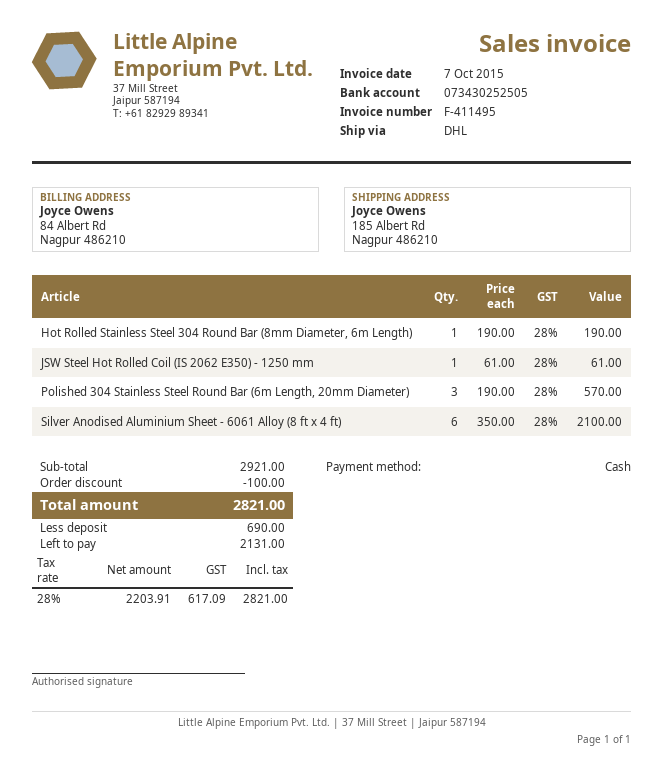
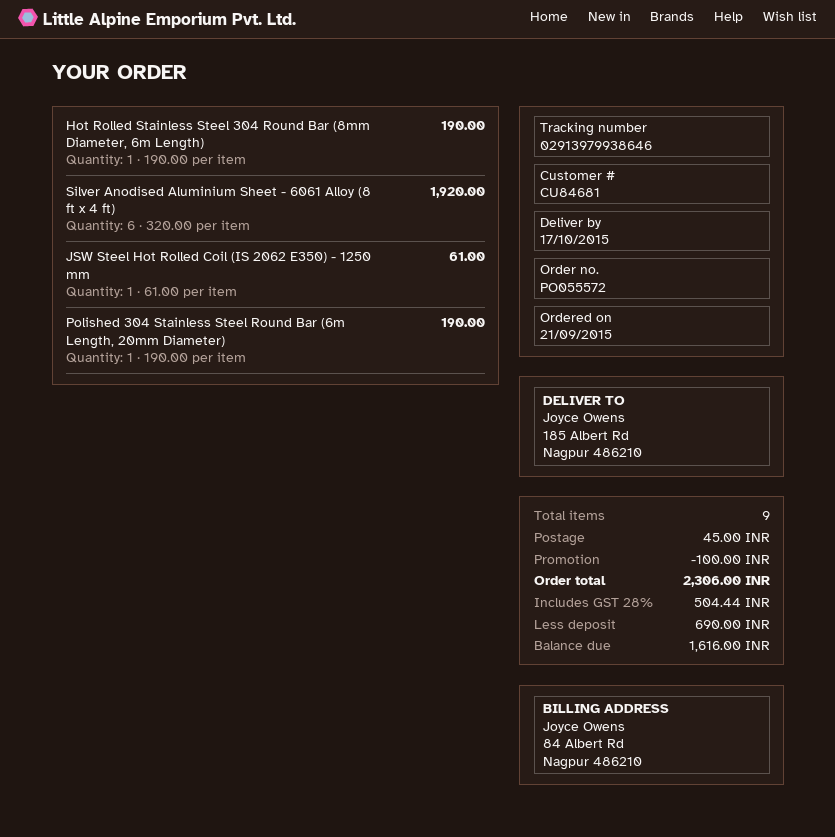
Polished 304 Stainless Steel Round Bar (6m Length, 20mm Diameter): 3 x 190.00 = 570.00 -> 1 x 190.00 = 190.00
Silver Anodised Aluminium Sheet - 6061 Alloy (8 ft x 4 ft): 6 x 350.00 = 2100.00 -> 6 x 320.00 = 1920.00
shipping: none -> 45.00
tax: 28% = 617.09 -> 28% = 504.44
total: 2821.00 -> 2306.00
balance: 2131.00 -> 1616.00

